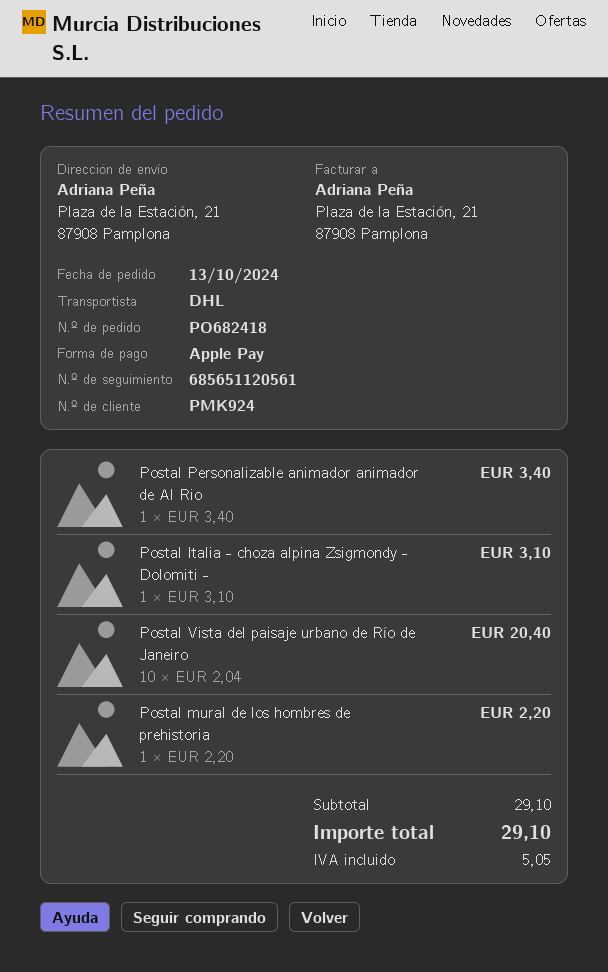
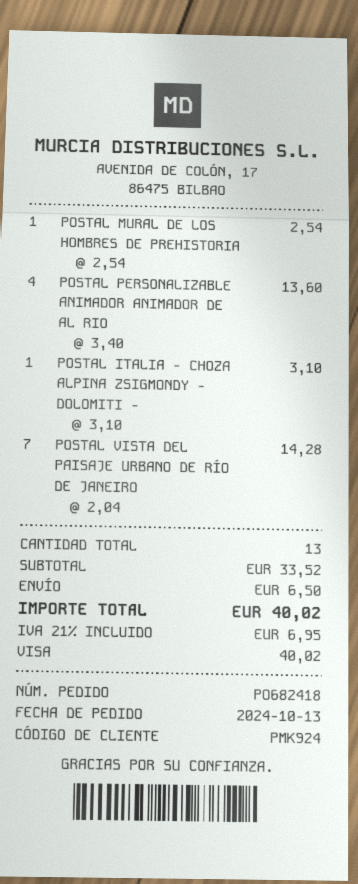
payment method: Apple Pay -> Visa
Postal Personalizable animador animador de Al Rio: 1 x 3.40 = 3.40 -> 4 x 3.40 = 13.60
Postal Vista del paisaje urbano de Río de Janeiro: 10 x 2.04 = 20.40 -> 7 x 2.04 = 14.28
Postal mural de los hombres de prehistoria: 1 x 2.20 = 2.20 -> 1 x 2.54 = 2.54
subtotal: 29.10 -> 33.52
shipping: none -> 6.50
tax: 5.05 -> 6.95
total: 29.10 -> 40.02

